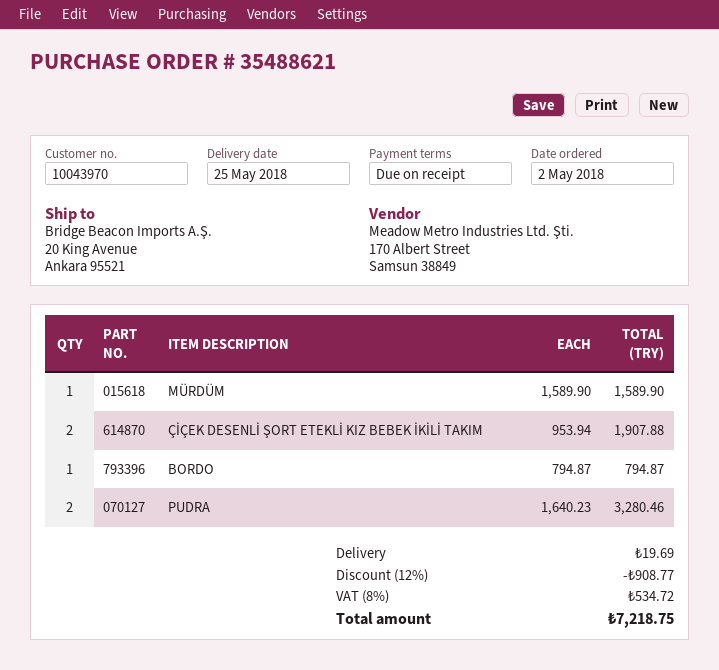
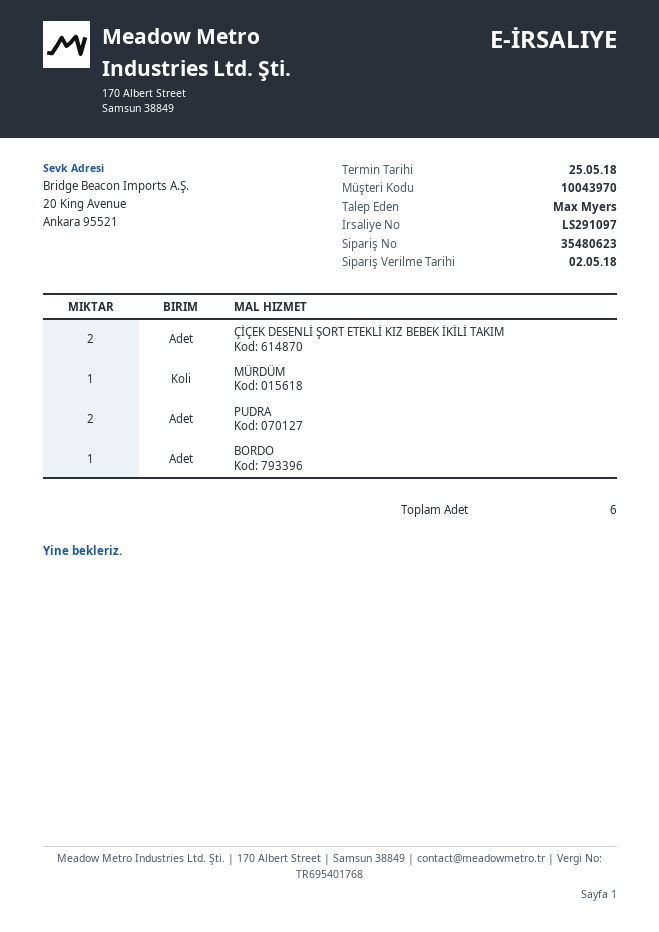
order number: 35488621 -> 35480623

